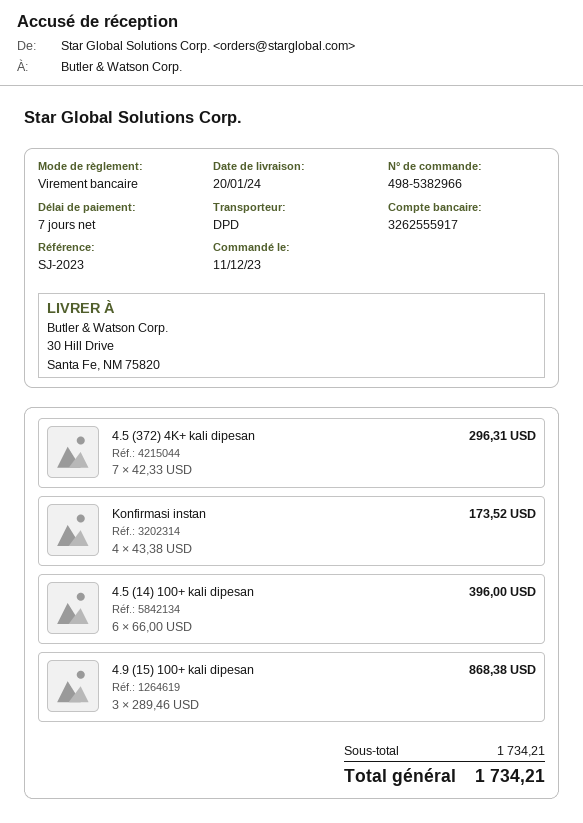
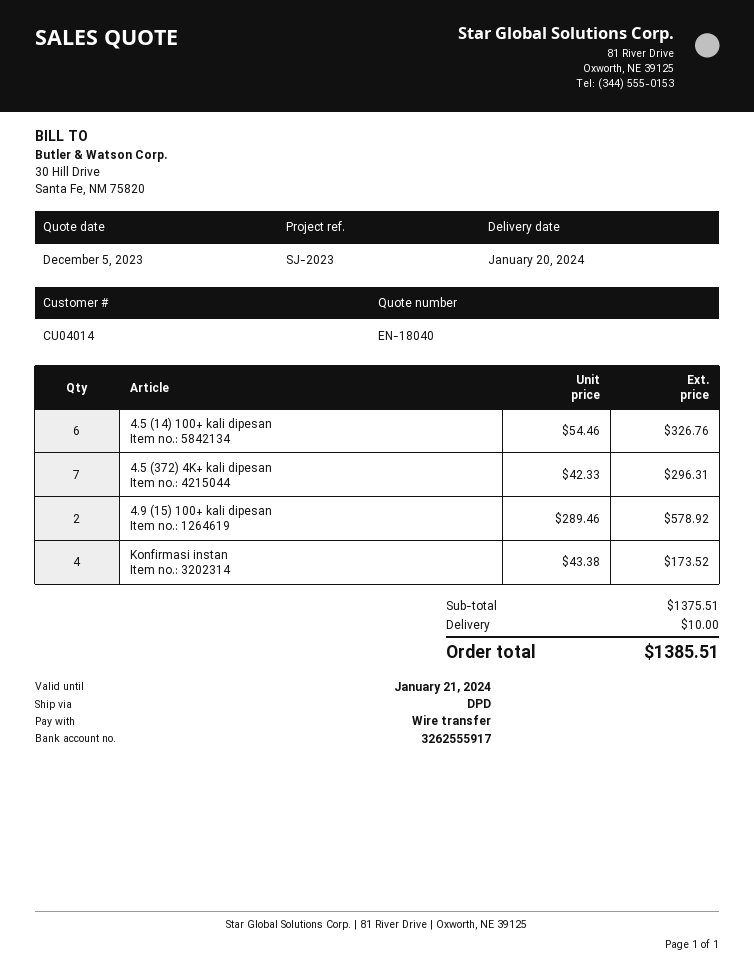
4.5 (14) 100+ kali dipesan: 6 x 66.00 = 396.00 -> 6 x 54.46 = 326.76
4.9 (15) 100+ kali dipesan: 3 x 289.46 = 868.38 -> 2 x 289.46 = 578.92
subtotal: 1734.21 -> 1375.51
shipping: none -> 10.00
total: 1734.21 -> 1385.51

